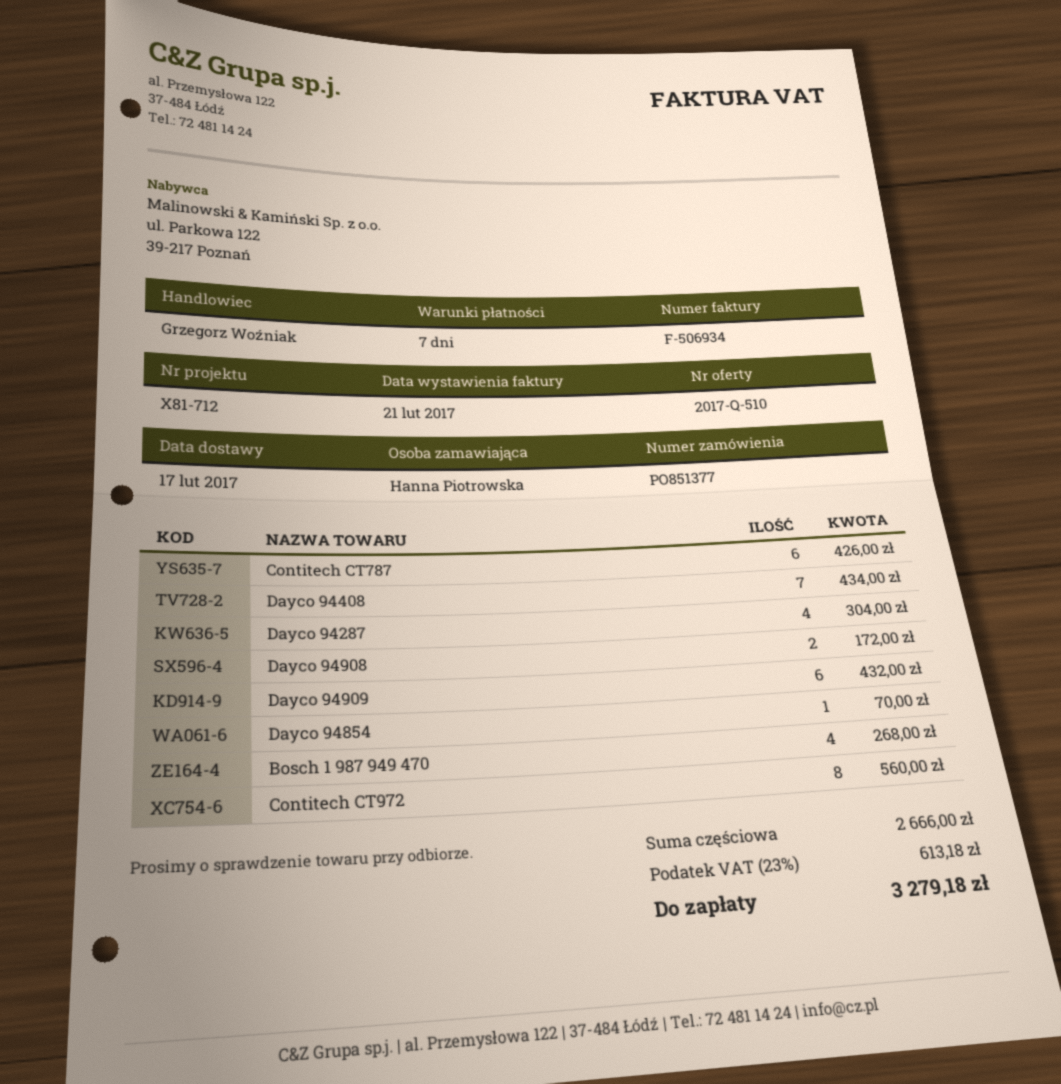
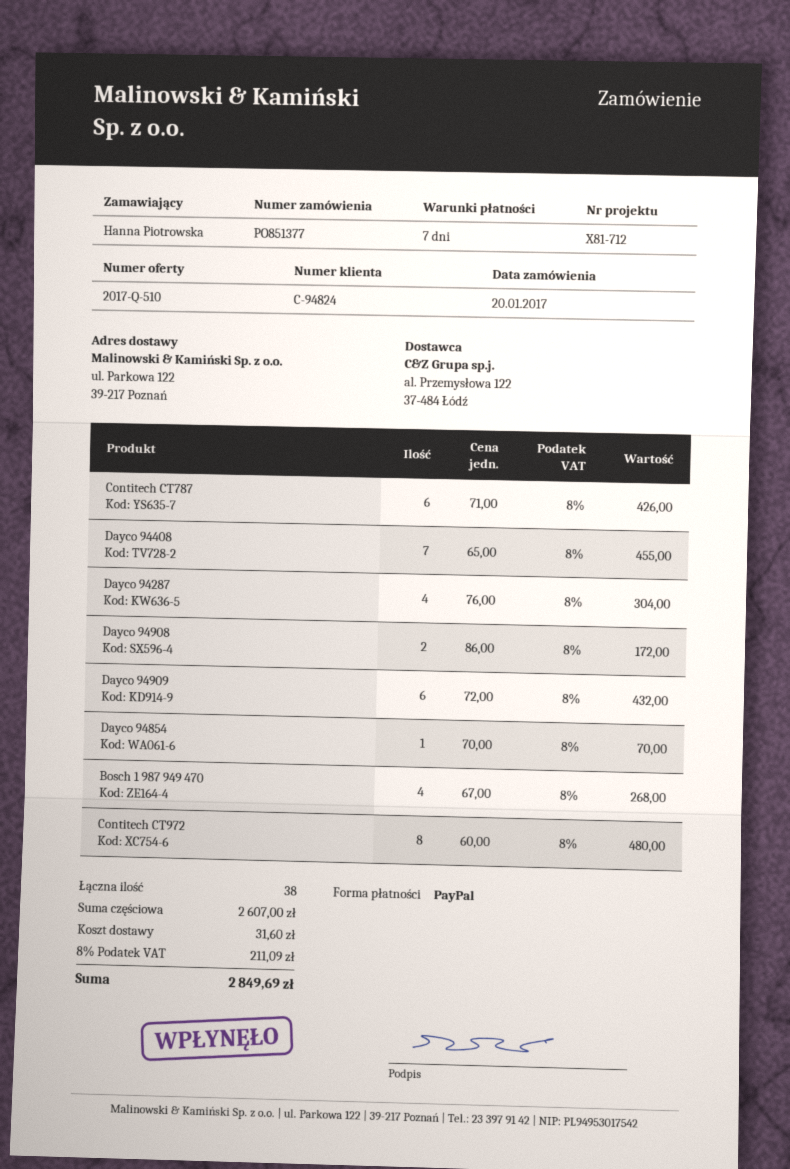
Dayco 94408: 7 for 434.00 -> 7 for 455.00
Contitech CT972: 8 for 560.00 -> 8 for 480.00
subtotal: 2666.00 -> 2607.00
shipping: none -> 31.60
tax: 23% = 613.18 -> 8% = 211.09
total: 3279.18 -> 2849.69

